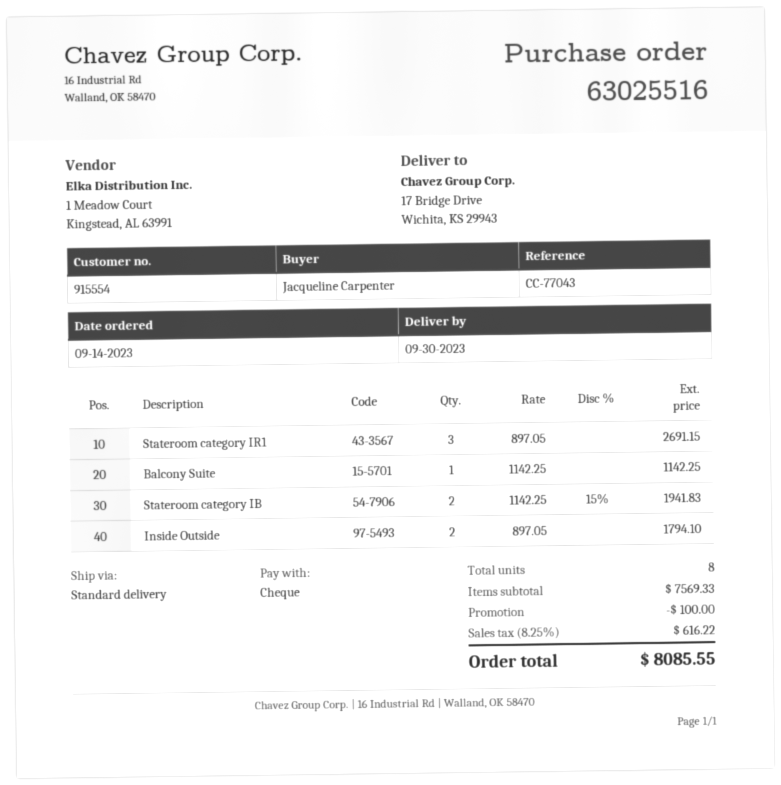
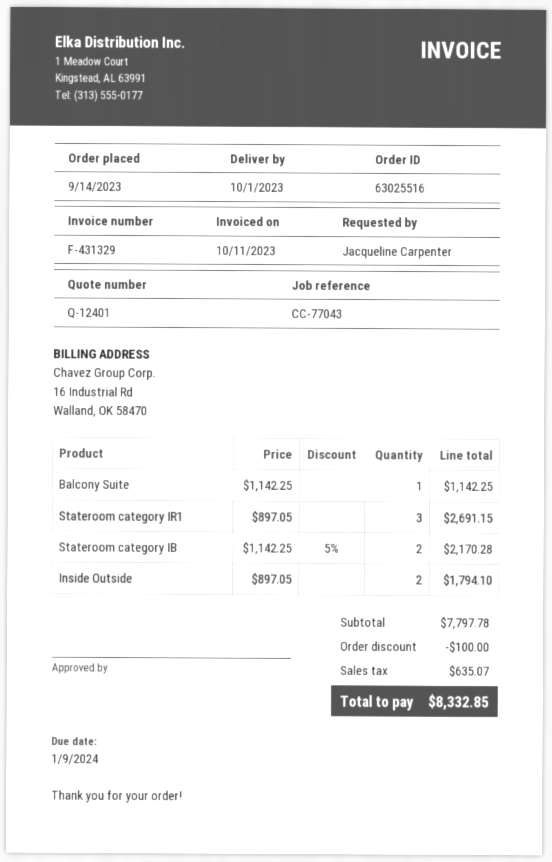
delivery date: 2023-09-30 -> 2023-10-01
Stateroom category IB: 2 x 1142.25 - 15% = 1941.83 -> 2 x 1142.25 - 5% = 2170.28
subtotal: 7569.33 -> 7797.78
tax: 616.22 -> 635.07
total: 8085.55 -> 8332.85

